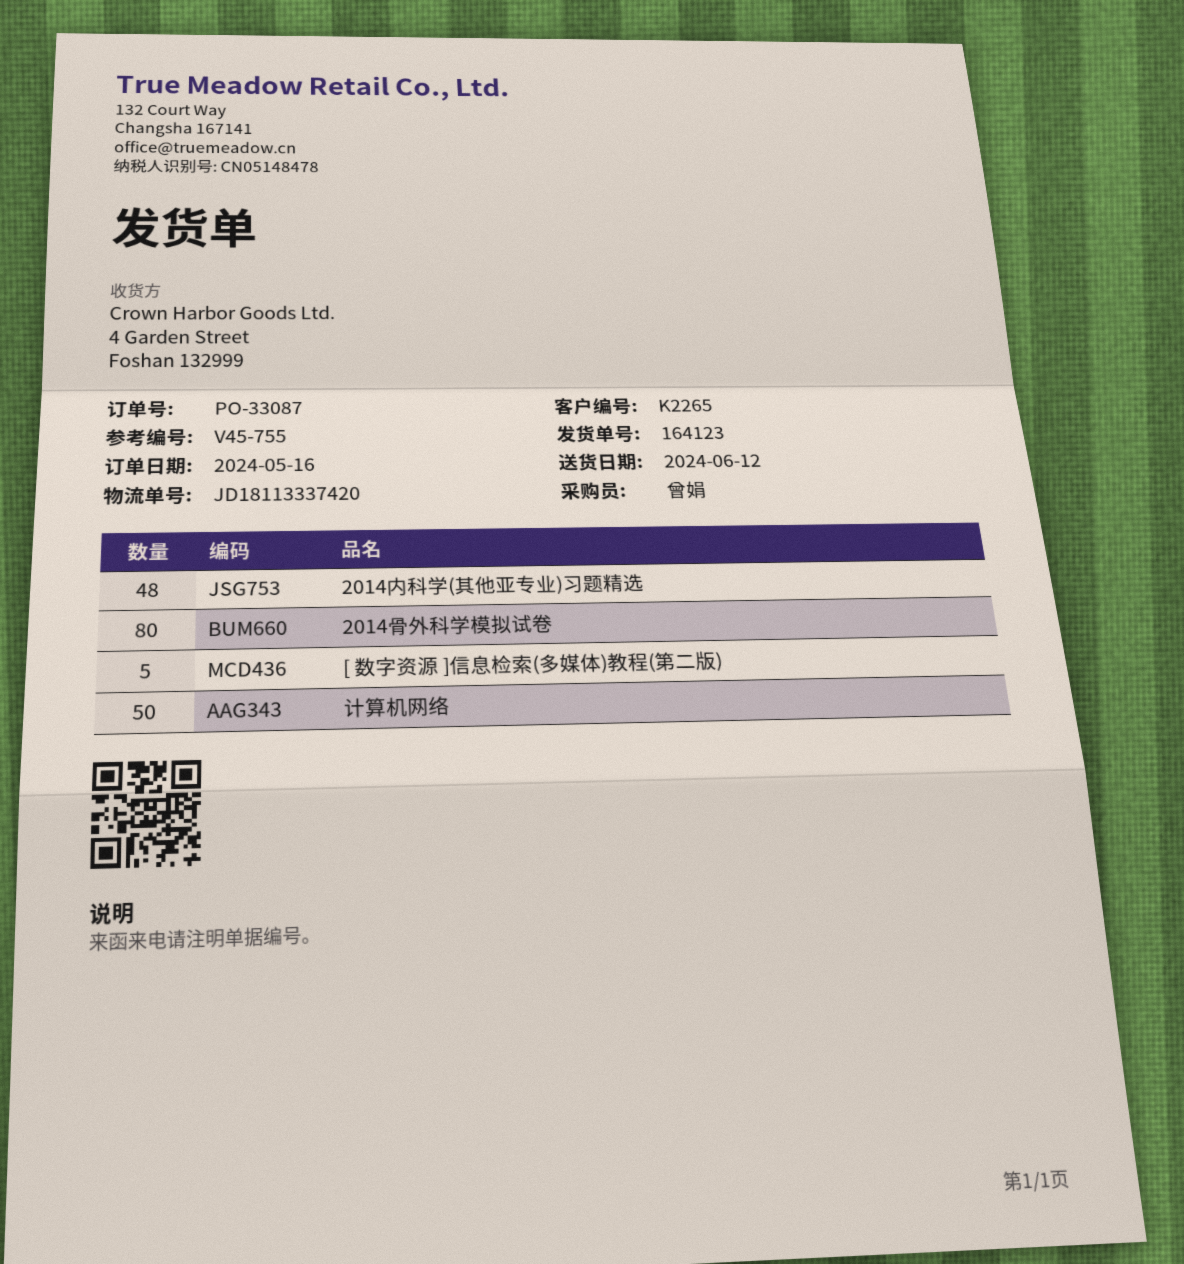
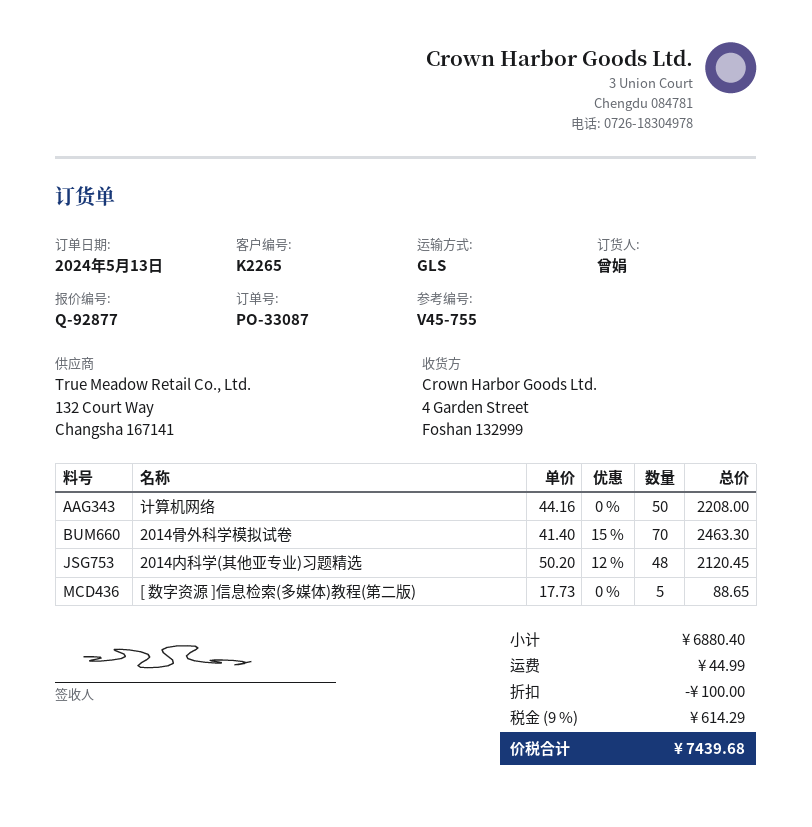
order date: 2024-05-16 -> 2024-05-13
2014骨外科学模拟试卷: 80 -> 70

